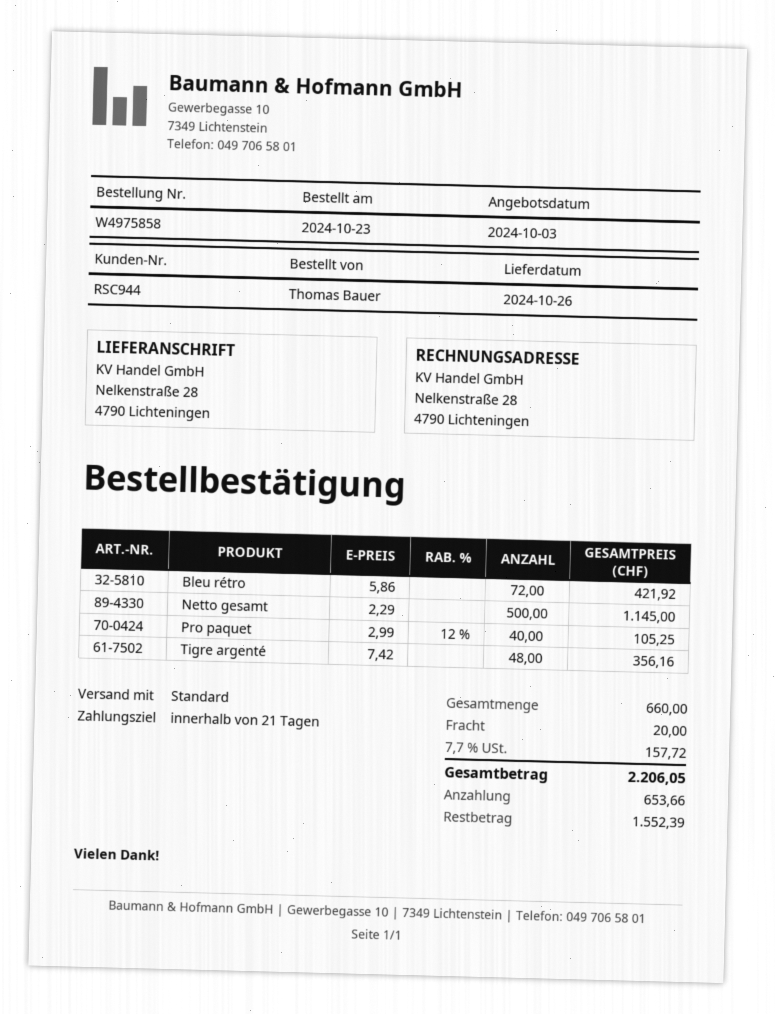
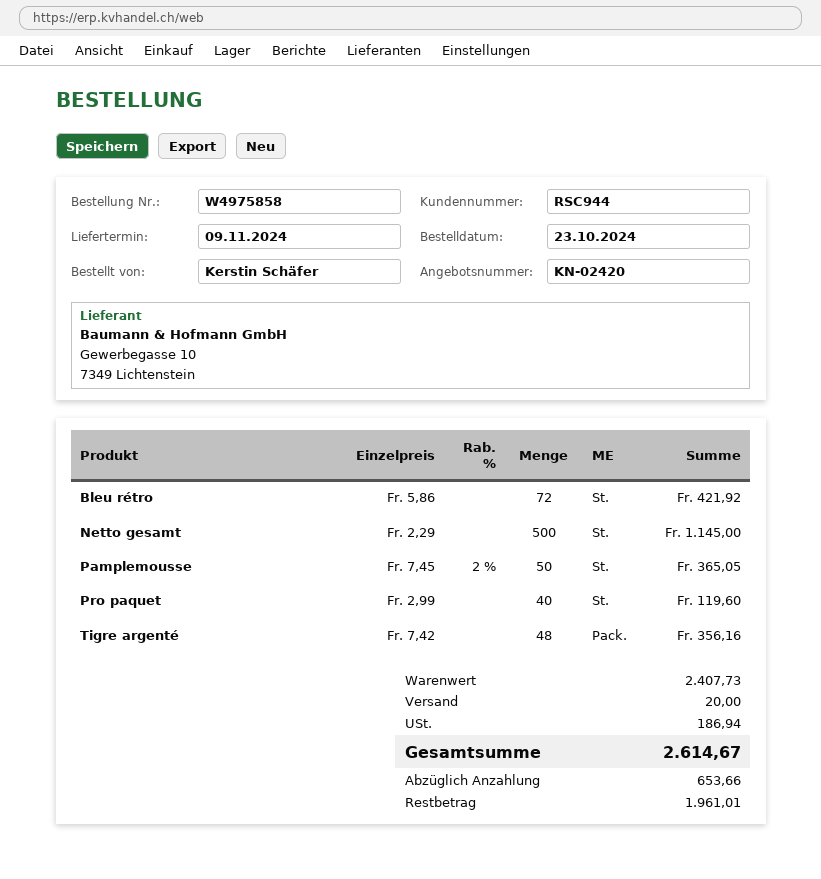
delivery date: 2024-10-26 -> 2024-11-09
ordered by: Thomas Bauer -> Kerstin Schäfer
Pro paquet: 40 x 2.99 - 12% = 105.25 -> 40 x 2.99 = 119.60
Pamplemousse: none -> 50 x 7.45 - 2% = 365.05
tax: 157.72 -> 186.94
total: 2206.05 -> 2614.67
balance: 1552.39 -> 1961.01

